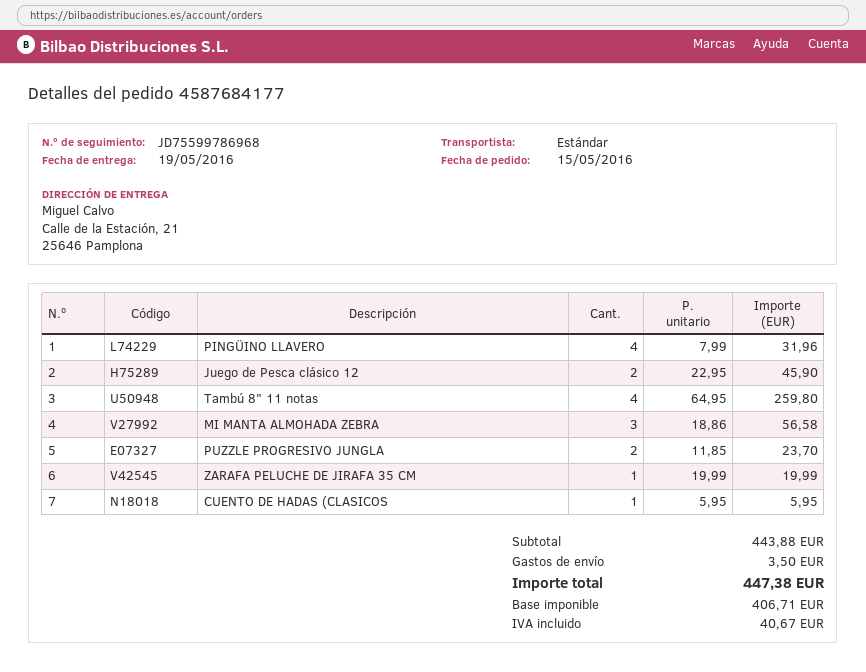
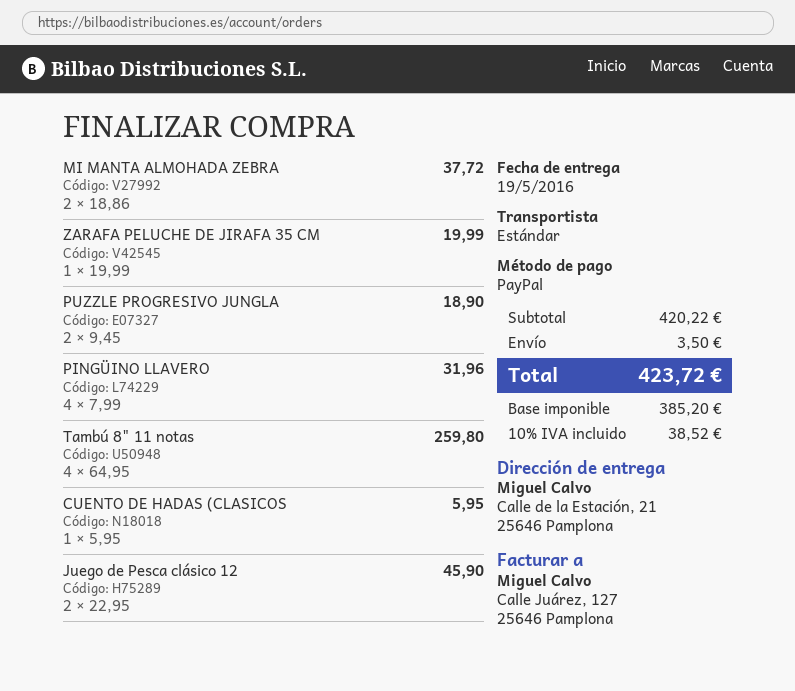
MI MANTA ALMOHADA ZEBRA: 3 x 18.86 = 56.58 -> 2 x 18.86 = 37.72
PUZZLE PROGRESIVO JUNGLA: 2 x 11.85 = 23.70 -> 2 x 9.45 = 18.90
subtotal: 443.88 -> 420.22
net: 406.71 -> 385.20
tax: 40.67 -> 38.52
total: 447.38 -> 423.72

